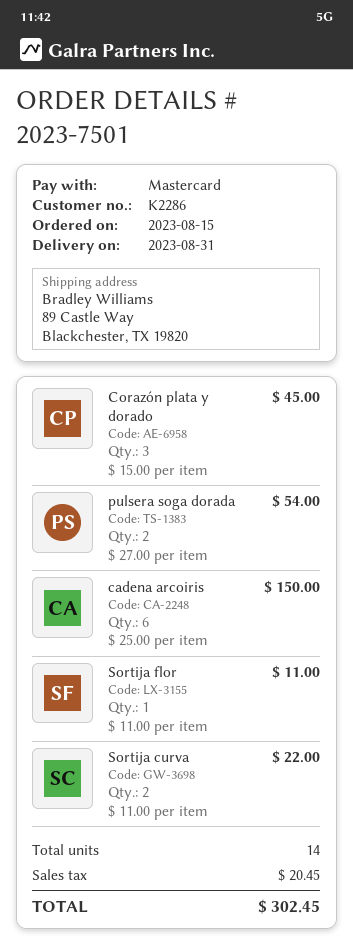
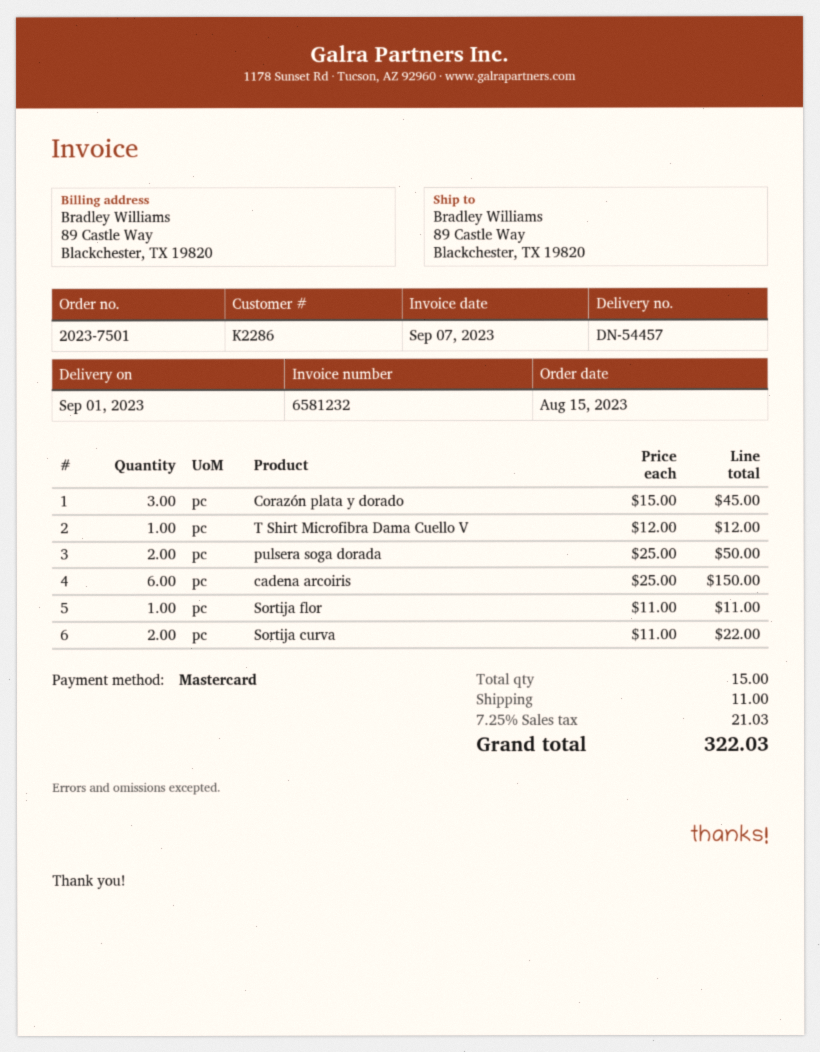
delivery date: 2023-08-31 -> 2023-09-01
pulsera soga dorada: 2 x 27.00 = 54.00 -> 2 x 25.00 = 50.00
T Shirt Microfibra Dama Cuello V: none -> 1 x 12.00 = 12.00
total quantity: 14 -> 15
shipping: none -> 11.00
tax: 20.45 -> 21.03
total: 302.45 -> 322.03

